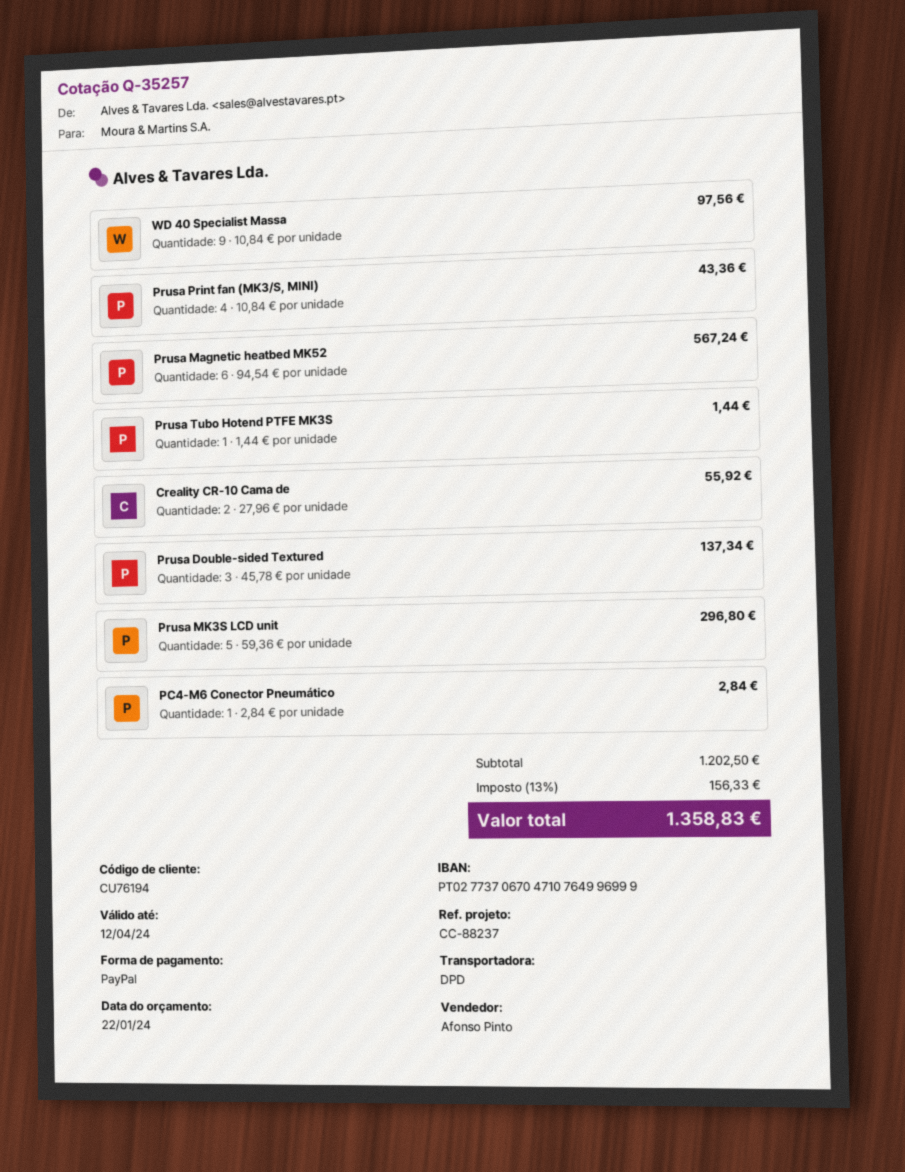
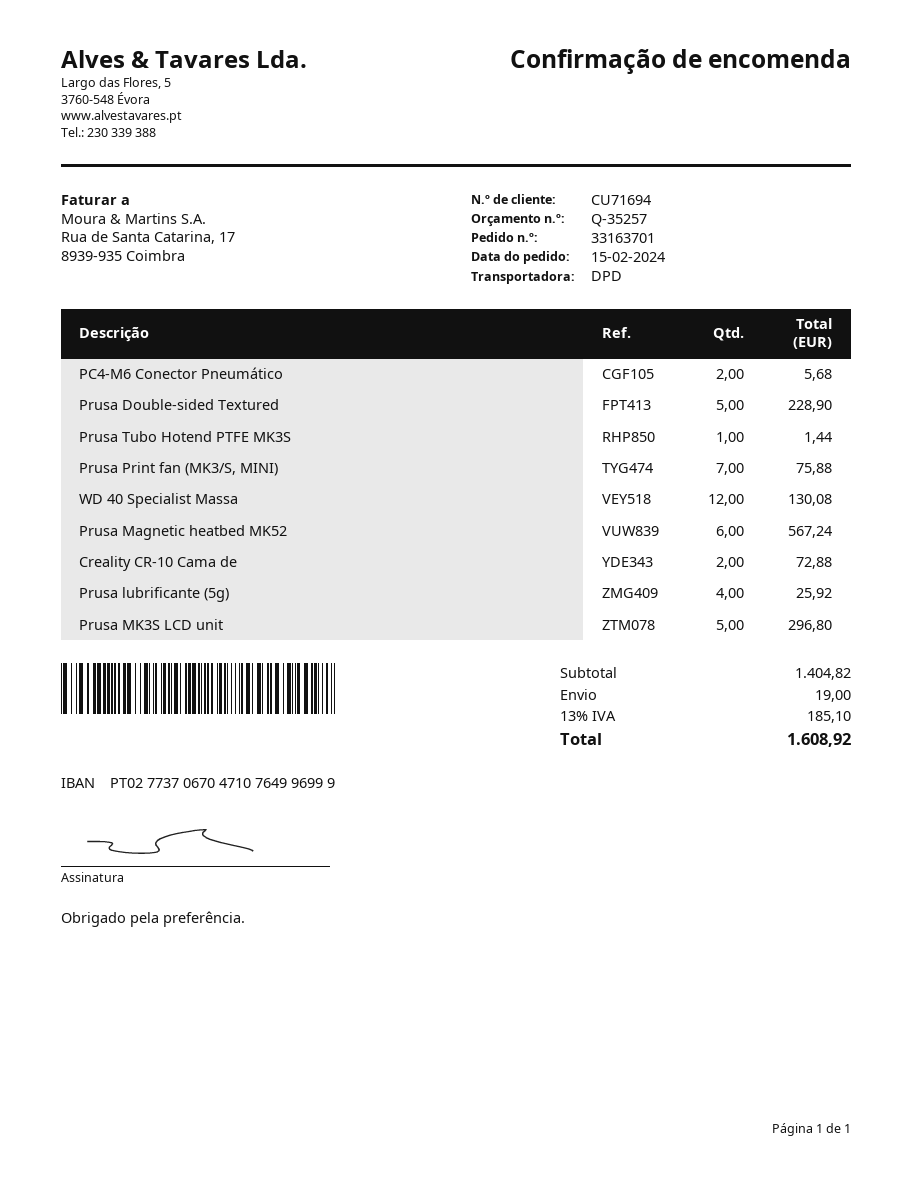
customer number: CU76194 -> CU71694
WD 40 Specialist Massa: 9 for 97.56 -> 12 for 130.08
Prusa Print fan (MK3/S, MINI): 4 for 43.36 -> 7 for 75.88
Creality CR-10 Cama de: 2 for 55.92 -> 2 for 72.88
Prusa Double-sided Textured: 3 for 137.34 -> 5 for 228.90
PC4-M6 Conector Pneumático: 1 for 2.84 -> 2 for 5.68
Prusa lubrificante (5g): none -> 4 for 25.92
subtotal: 1202.50 -> 1404.82
shipping: none -> 19.00
tax: 13% = 156.33 -> 13% = 185.10
total: 1358.83 -> 1608.92

